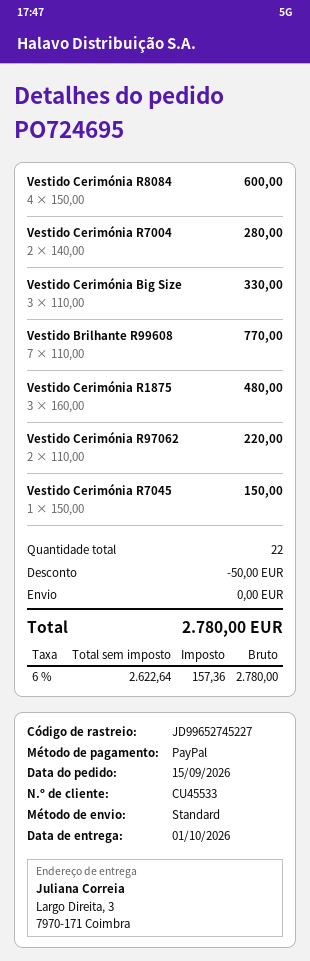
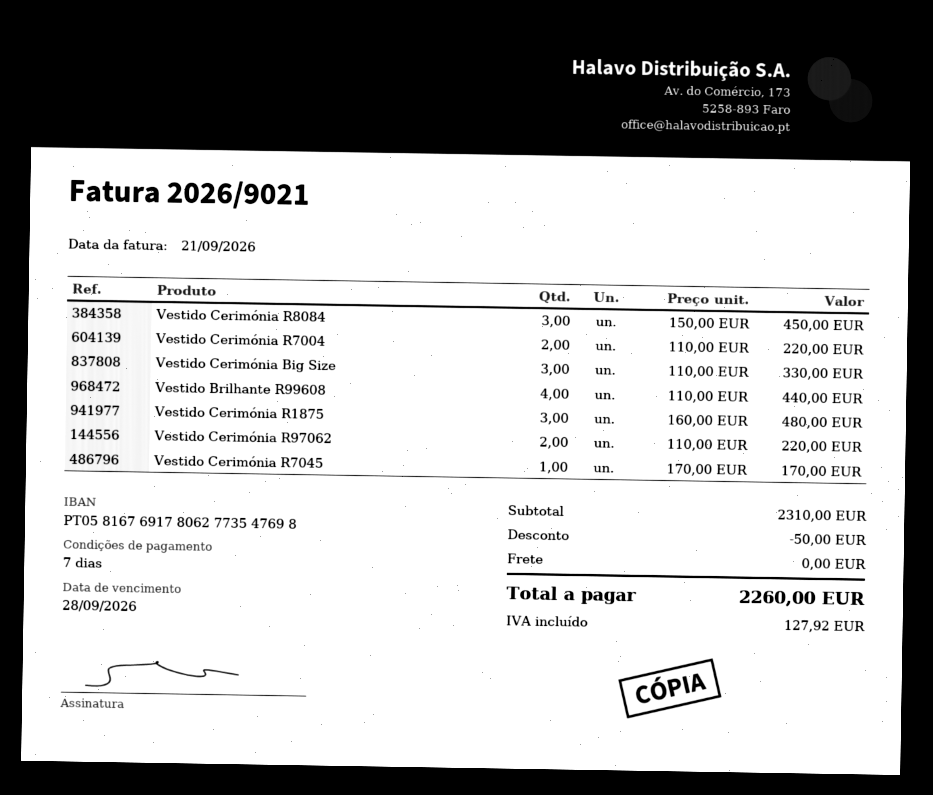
Vestido Cerimónia R8084: 4 x 150.00 = 600.00 -> 3 x 150.00 = 450.00
Vestido Cerimónia R7004: 2 x 140.00 = 280.00 -> 2 x 110.00 = 220.00
Vestido Brilhante R99608: 7 x 110.00 = 770.00 -> 4 x 110.00 = 440.00
Vestido Cerimónia R7045: 1 x 150.00 = 150.00 -> 1 x 170.00 = 170.00
tax: 157.36 -> 127.92
total: 2780.00 -> 2260.00

